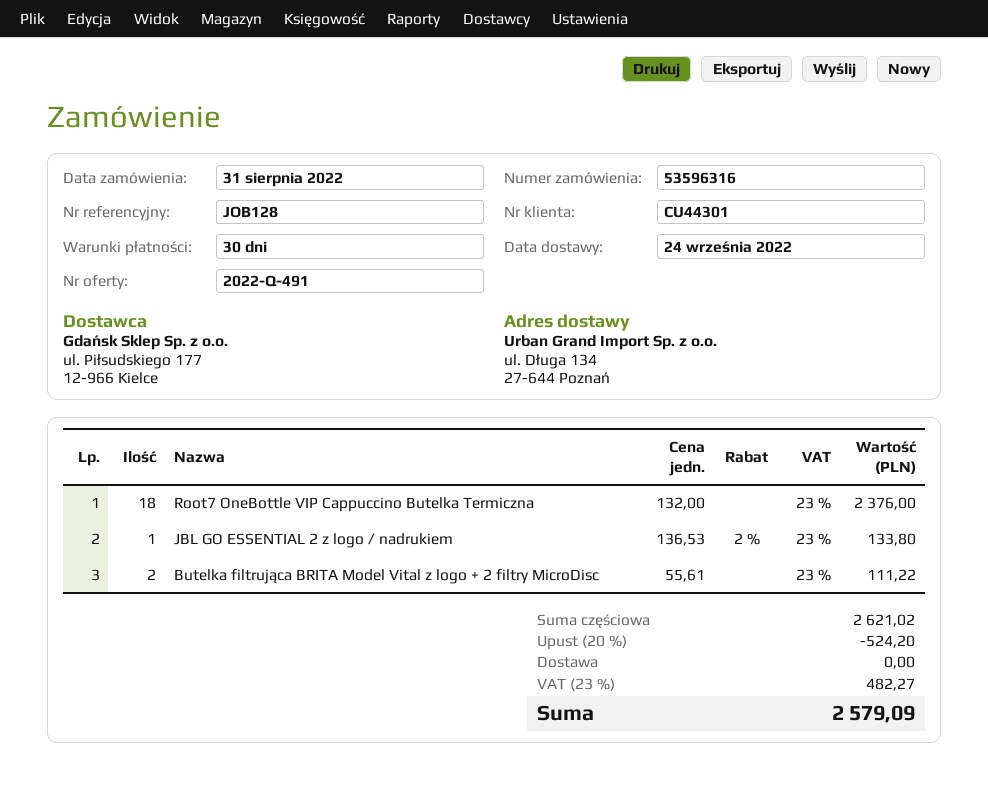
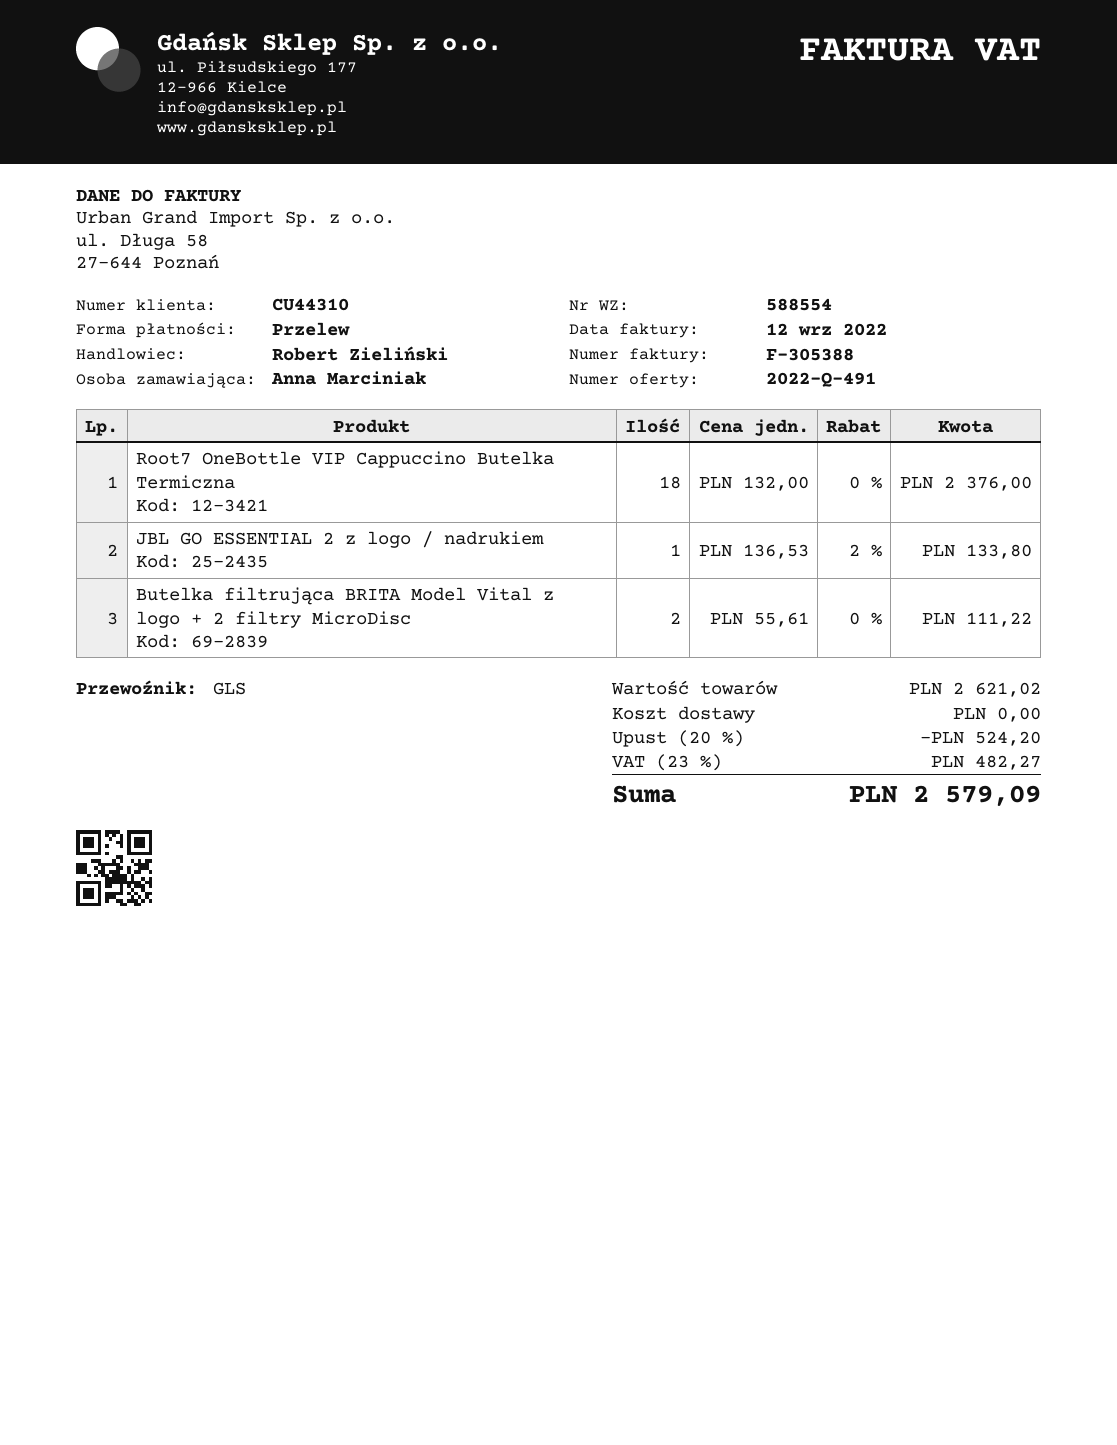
customer number: CU44301 -> CU44310

